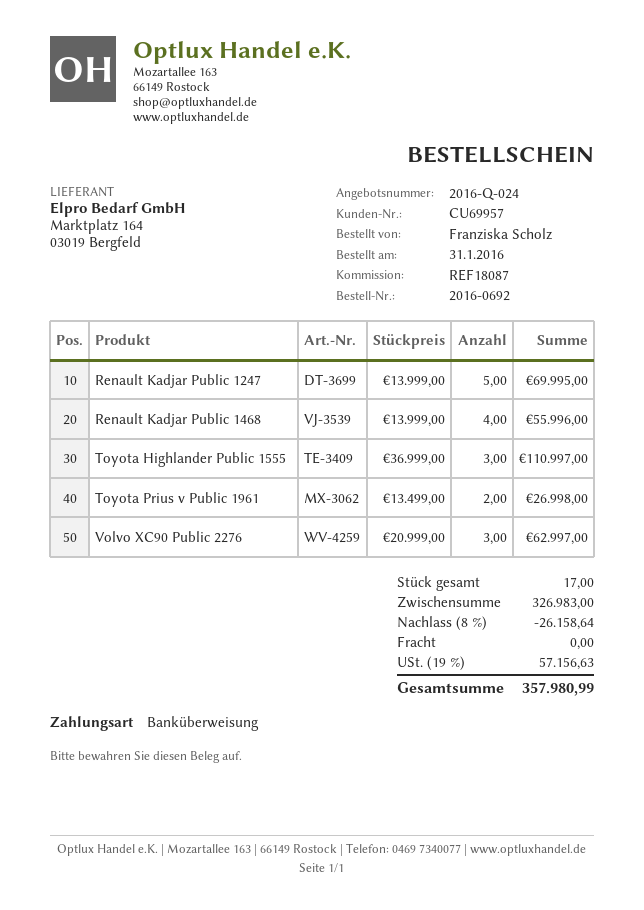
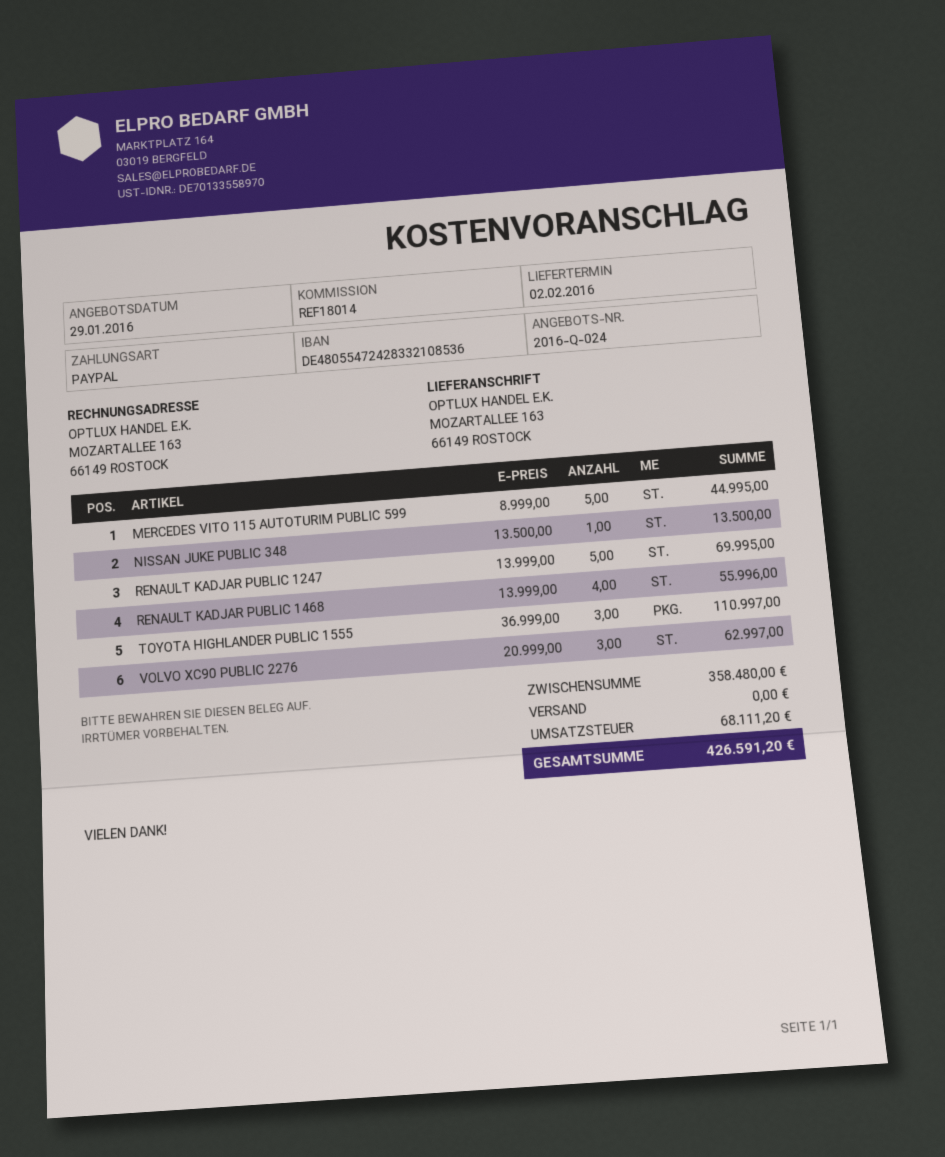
reference: REF18087 -> REF18014
payment method: bank transfer -> PayPal
Toyota Prius v Public 1961: 2 x 13499.00 = 26998.00 -> none
MERCEDES VITO 115 AUTOTURIM PUBLIC 599: none -> 5 x 8999.00 = 44995.00
NISSAN JUKE PUBLIC 348: none -> 1 x 13500.00 = 13500.00
subtotal: 326983.00 -> 358480.00
discount: 8% = 26158.64 -> none
tax: 57156.63 -> 68111.20
total: 357980.99 -> 426591.20

